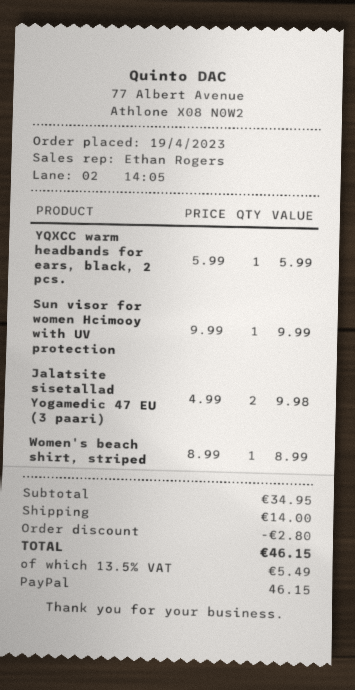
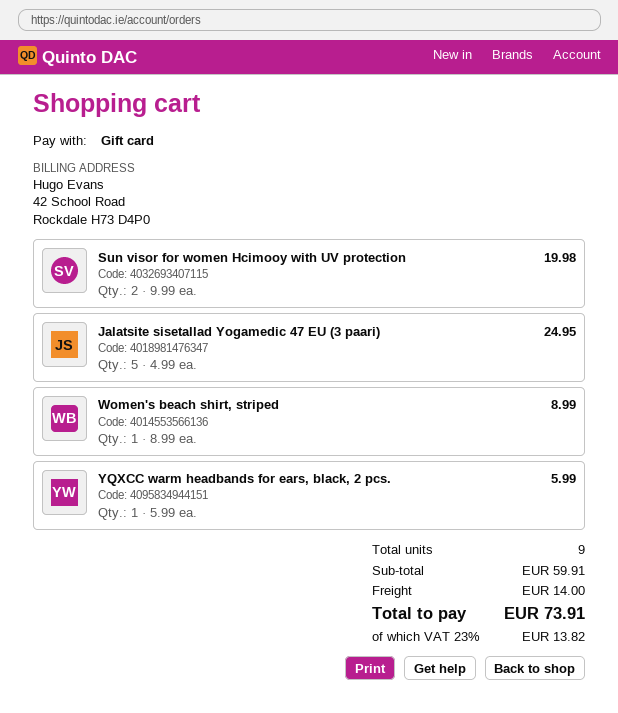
payment method: PayPal -> gift card
Sun visor for women Hcimooy with UV protection: 1 x 9.99 = 9.99 -> 2 x 9.99 = 19.98
Jalatsite sisetallad Yogamedic 47 EU (3 paari): 2 x 4.99 = 9.98 -> 5 x 4.99 = 24.95
subtotal: 34.95 -> 59.91
discount: 2.80 -> none
tax: 13.5% = 5.49 -> 23% = 13.82
total: 46.15 -> 73.91

